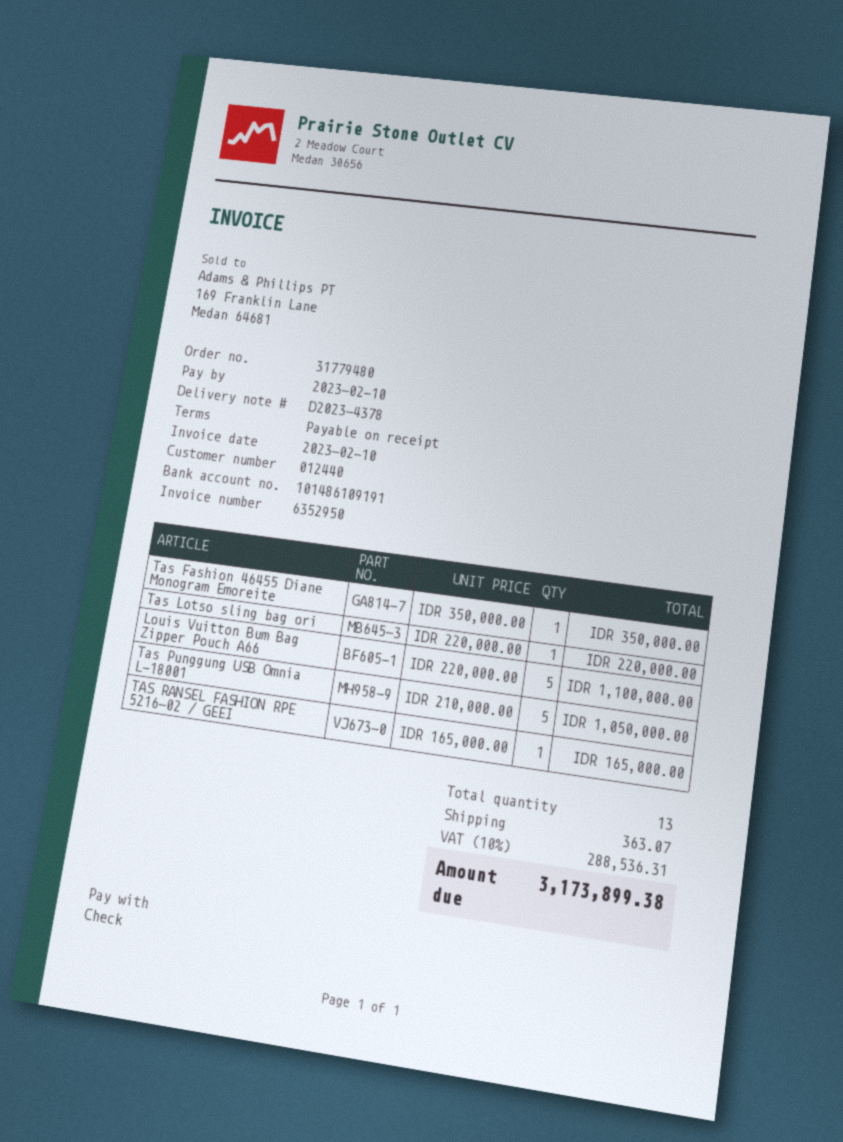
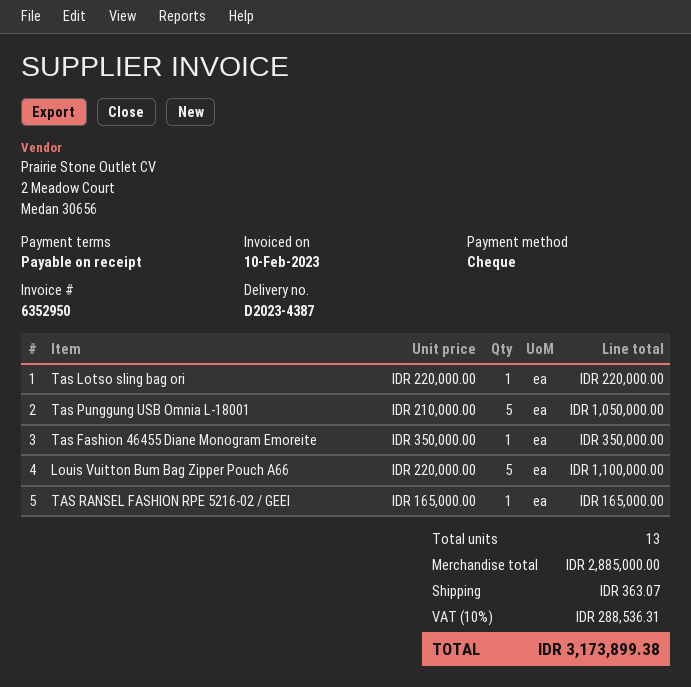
delivery note number: D2023-4378 -> D2023-4387

